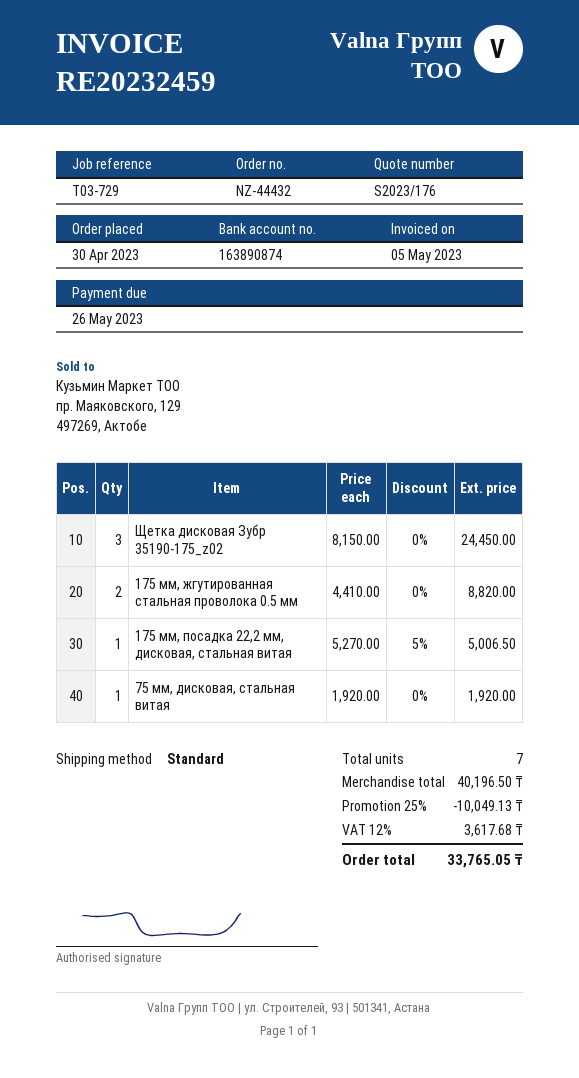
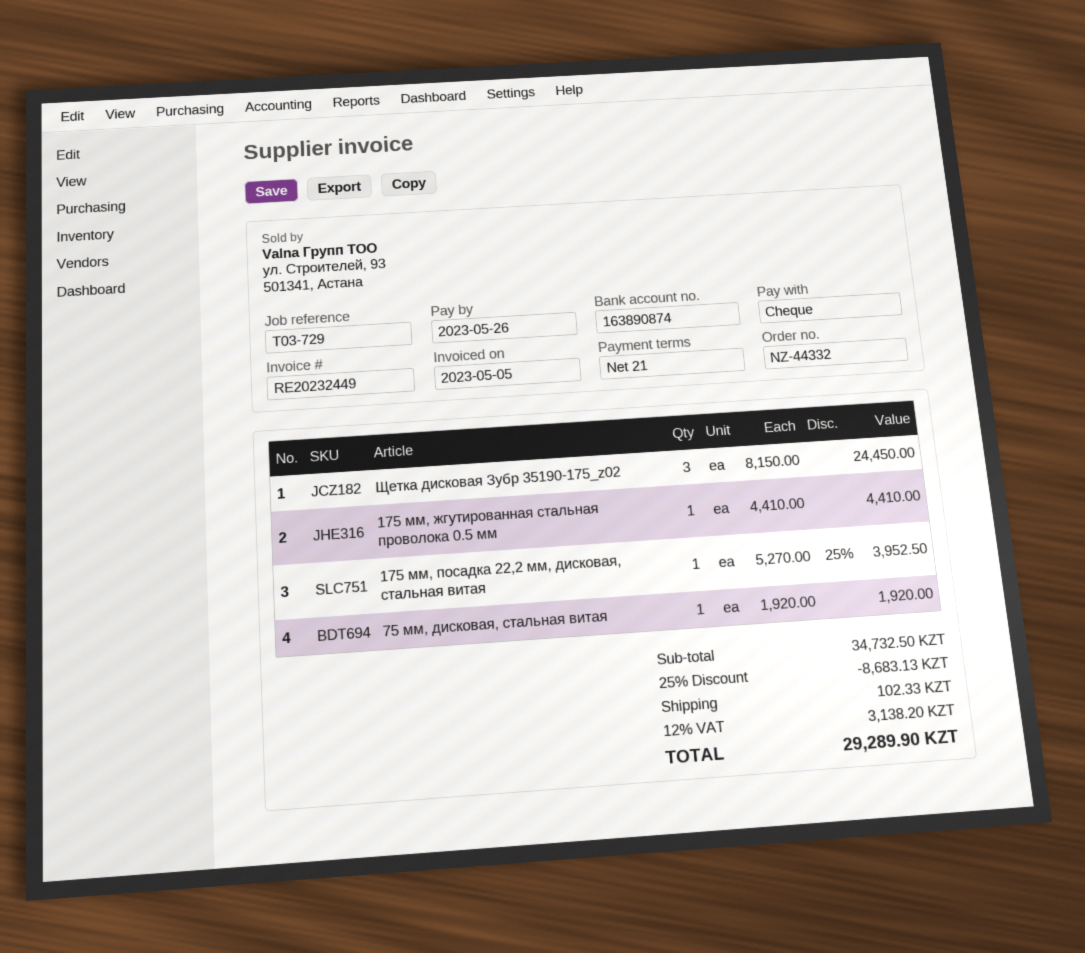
order number: NZ-44432 -> NZ-44332
invoice number: RE20232459 -> RE20232449
175 мм, жгутированная стальная проволока 0.5 мм: 2 x 4410.00 = 8820.00 -> 1 x 4410.00 = 4410.00
175 мм, посадка 22,2 мм, дисковая, стальная витая: 1 x 5270.00 - 5% = 5006.50 -> 1 x 5270.00 - 25% = 3952.50
subtotal: 40196.50 -> 34732.50
discount: 25% = 10049.13 -> 25% = 8683.13
shipping: none -> 102.33
tax: 12% = 3617.68 -> 12% = 3138.20
total: 33765.05 -> 29289.90

